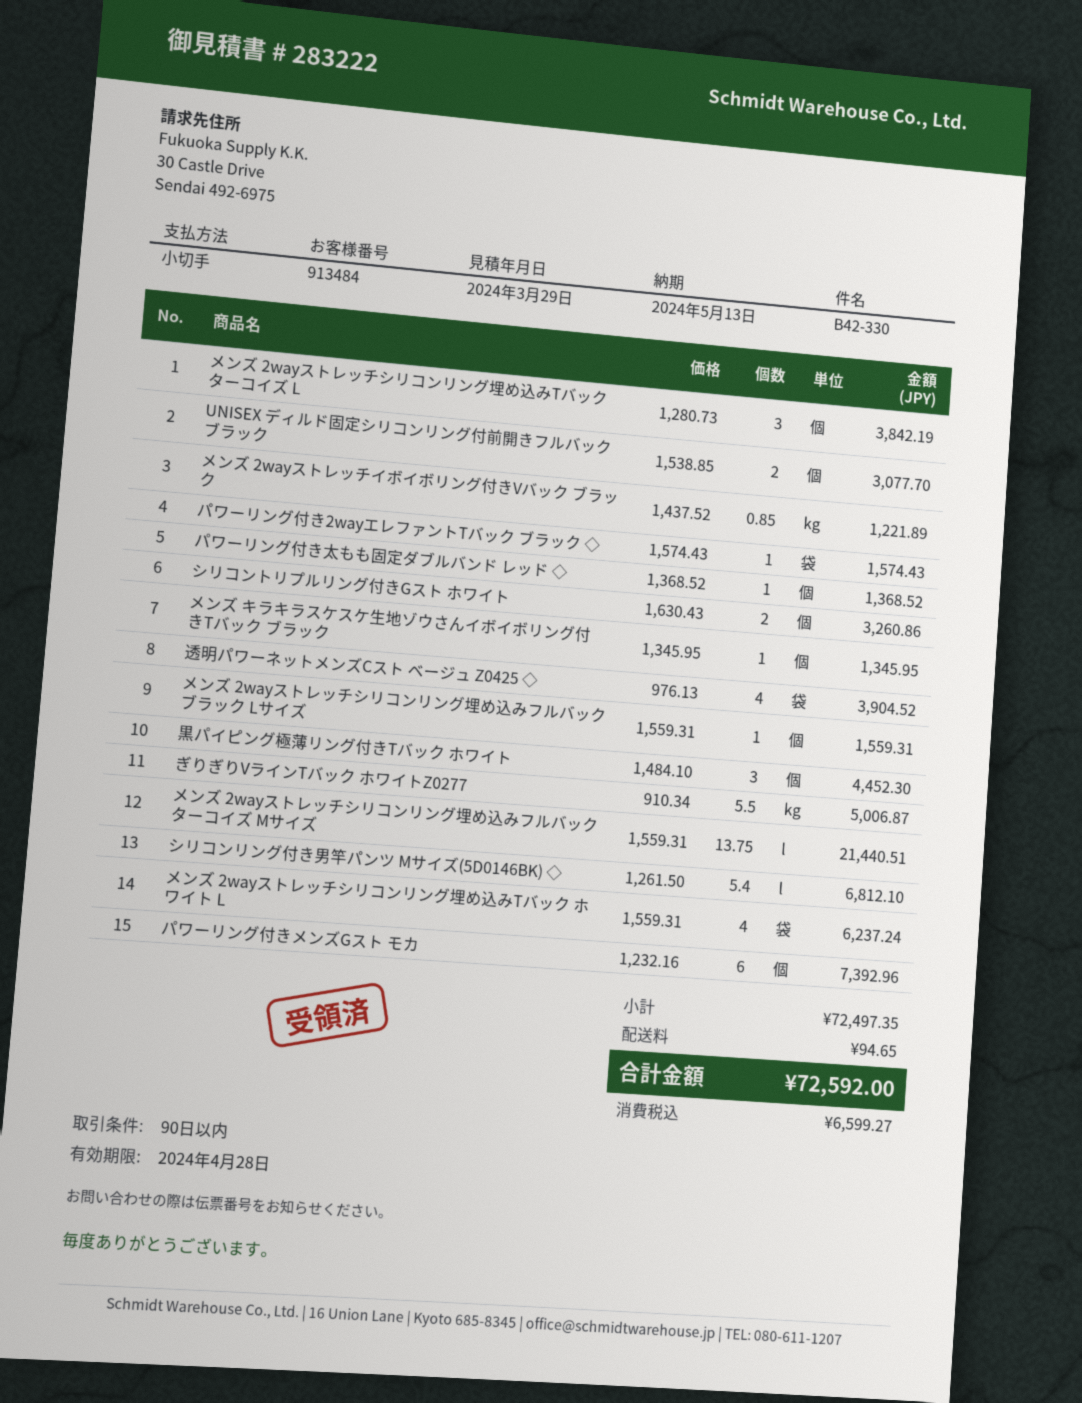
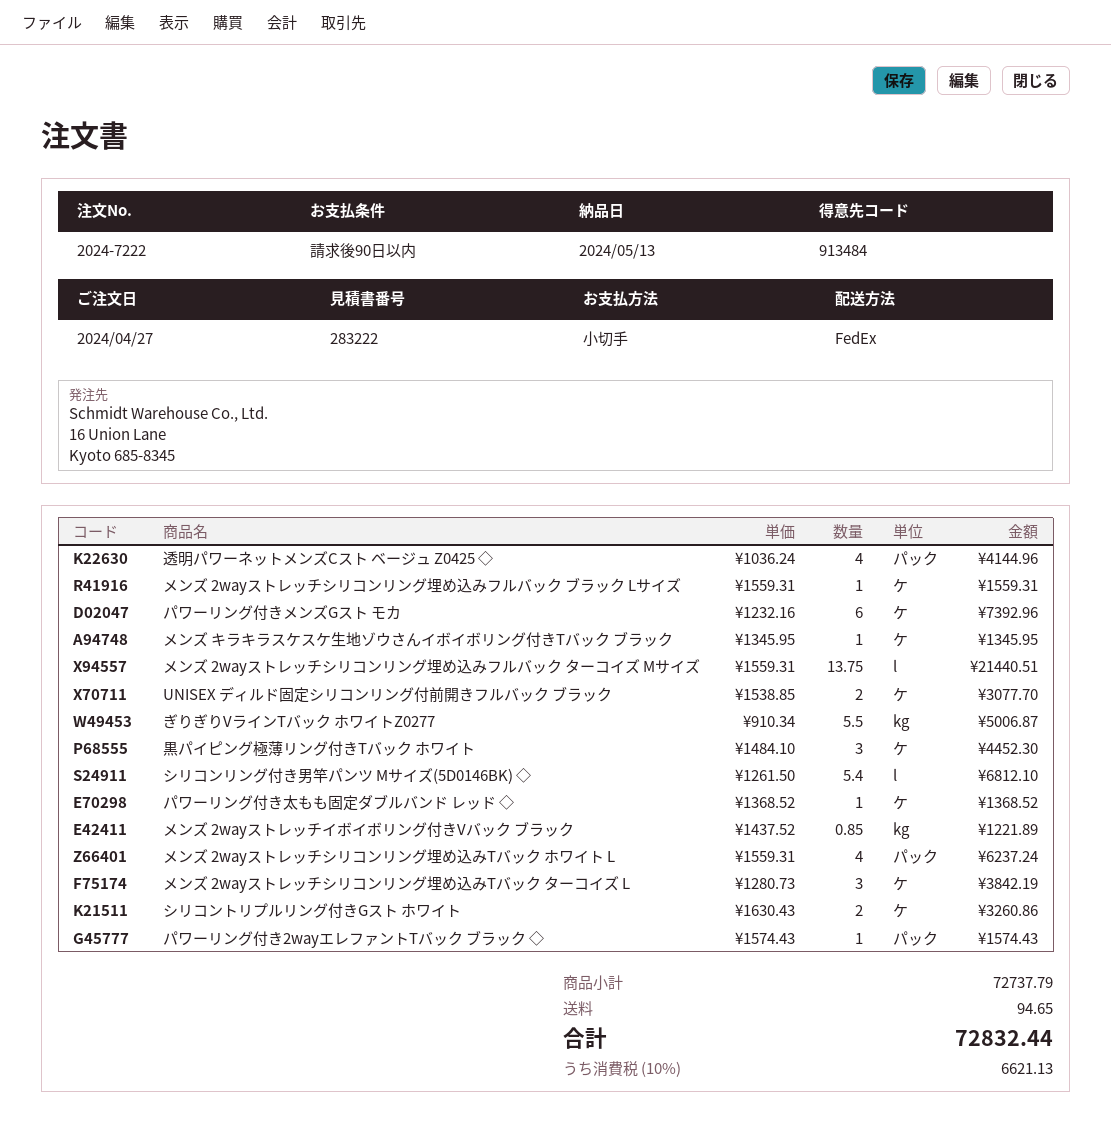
透明パワーネットメンズCスト ベージュ Z0425 ◇: 4 x 976.13 = 3904.52 -> 4 x 1036.24 = 4144.96
subtotal: 72497.35 -> 72737.79
tax: 6599.27 -> 6621.13
total: 72592.00 -> 72832.44

